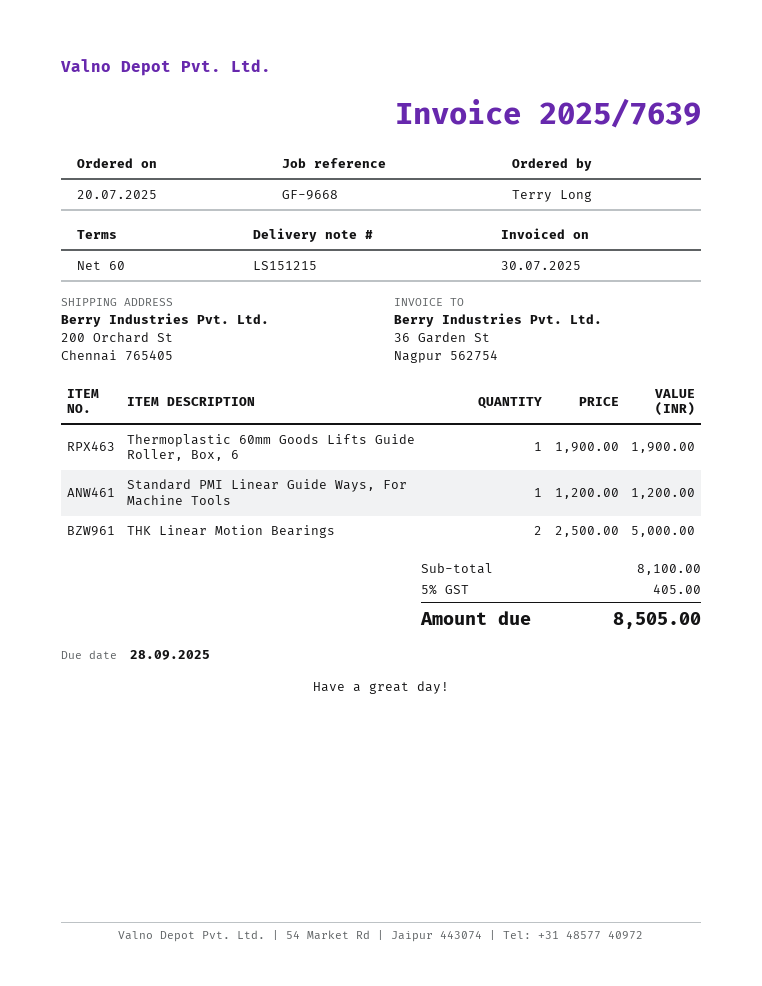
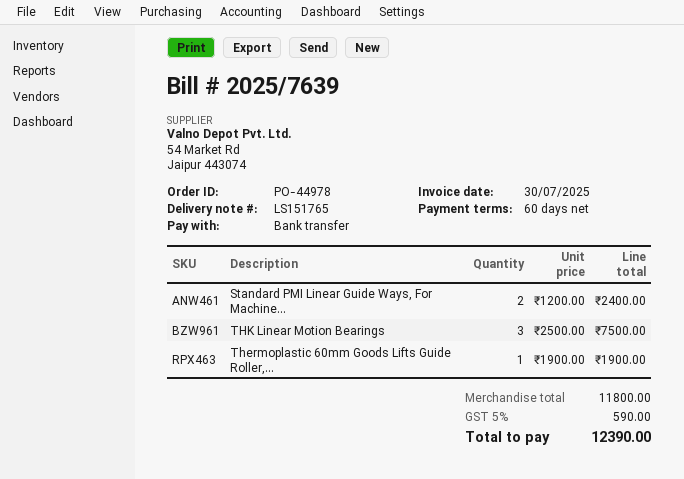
delivery note number: LS151215 -> LS151765
Standard PMI Linear Guide Ways, For Machine Tools: 1 x 1200.00 = 1200.00 -> 2 x 1200.00 = 2400.00
THK Linear Motion Bearings: 2 x 2500.00 = 5000.00 -> 3 x 2500.00 = 7500.00
subtotal: 8100.00 -> 11800.00
tax: 5% = 405.00 -> 5% = 590.00
total: 8505.00 -> 12390.00

